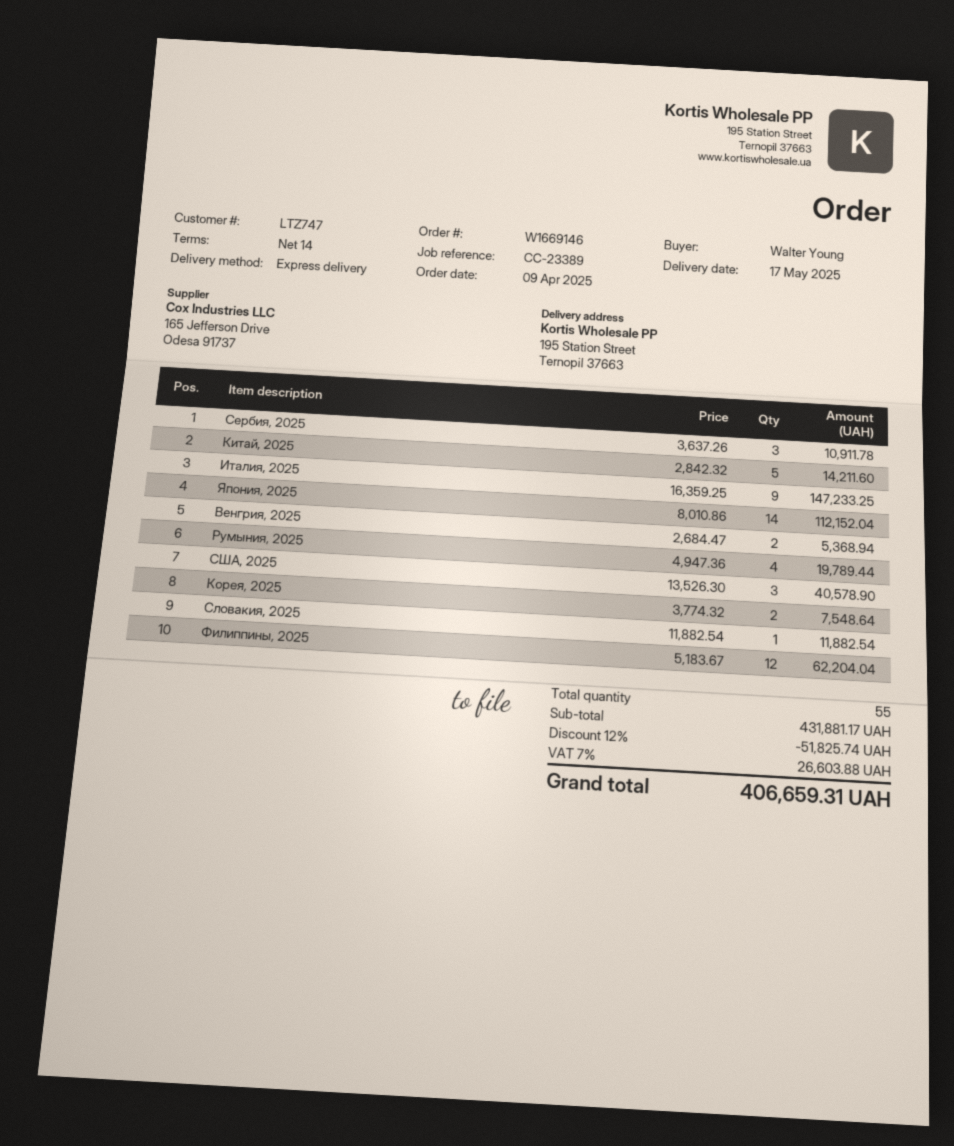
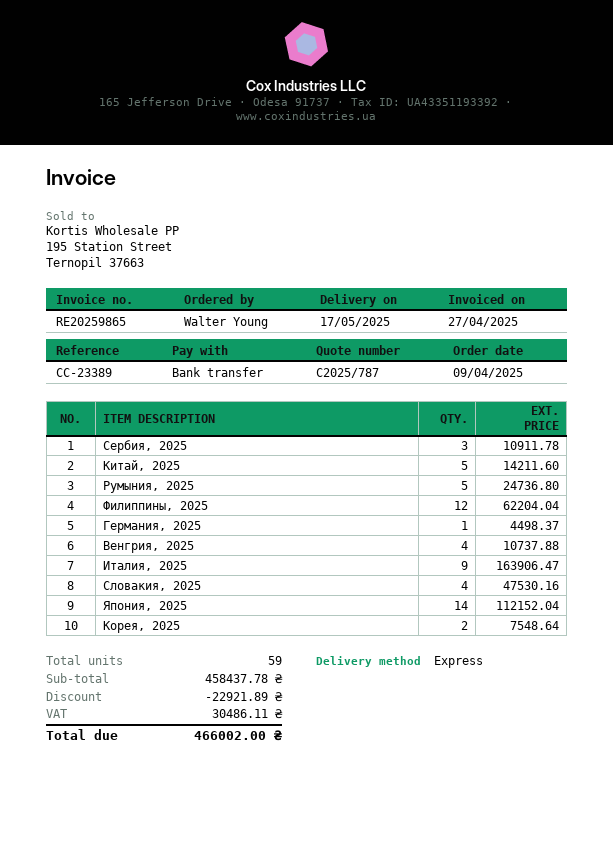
Италия, 2025: 9 for 147233.25 -> 9 for 163906.47
Венгрия, 2025: 2 for 5368.94 -> 4 for 10737.88
Румыния, 2025: 4 for 19789.44 -> 5 for 24736.80
США, 2025: 3 for 40578.90 -> none
Словакия, 2025: 1 for 11882.54 -> 4 for 47530.16
Германия, 2025: none -> 1 for 4498.37
total quantity: 55 -> 59
subtotal: 431881.17 -> 458437.78
discount: 51825.74 -> 22921.89
tax: 26603.88 -> 30486.11
total: 406659.31 -> 466002.00

